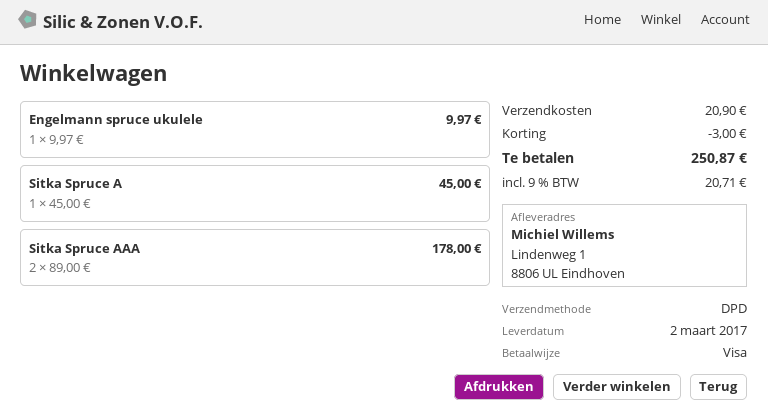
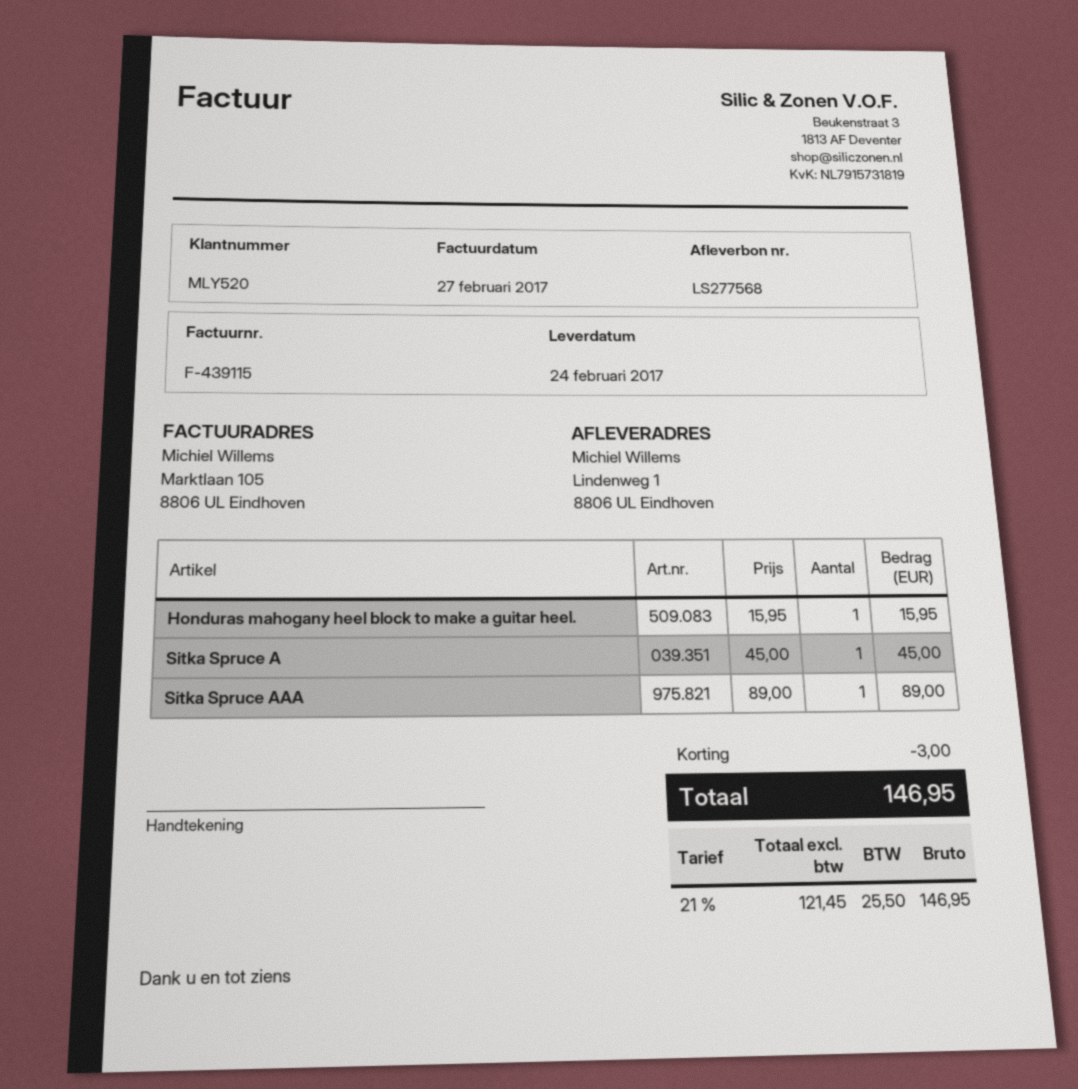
delivery date: 2017-03-02 -> 2017-02-24
Engelmann spruce ukulele: 1 x 9.97 = 9.97 -> none
Sitka Spruce AAA: 2 x 89.00 = 178.00 -> 1 x 89.00 = 89.00
Honduras mahogany heel block to make a guitar heel.: none -> 1 x 15.95 = 15.95
shipping: 20.90 -> none
tax: 9% = 20.71 -> 21% = 25.50
total: 250.87 -> 146.95

